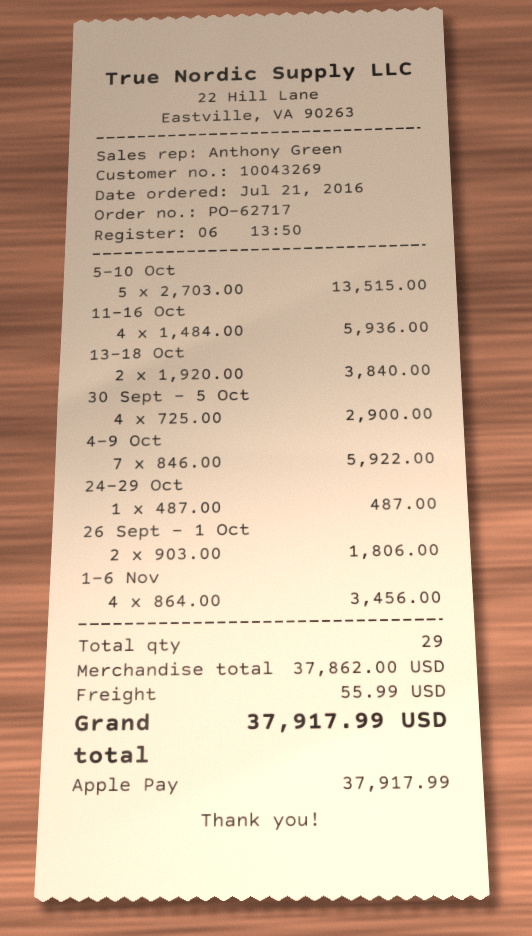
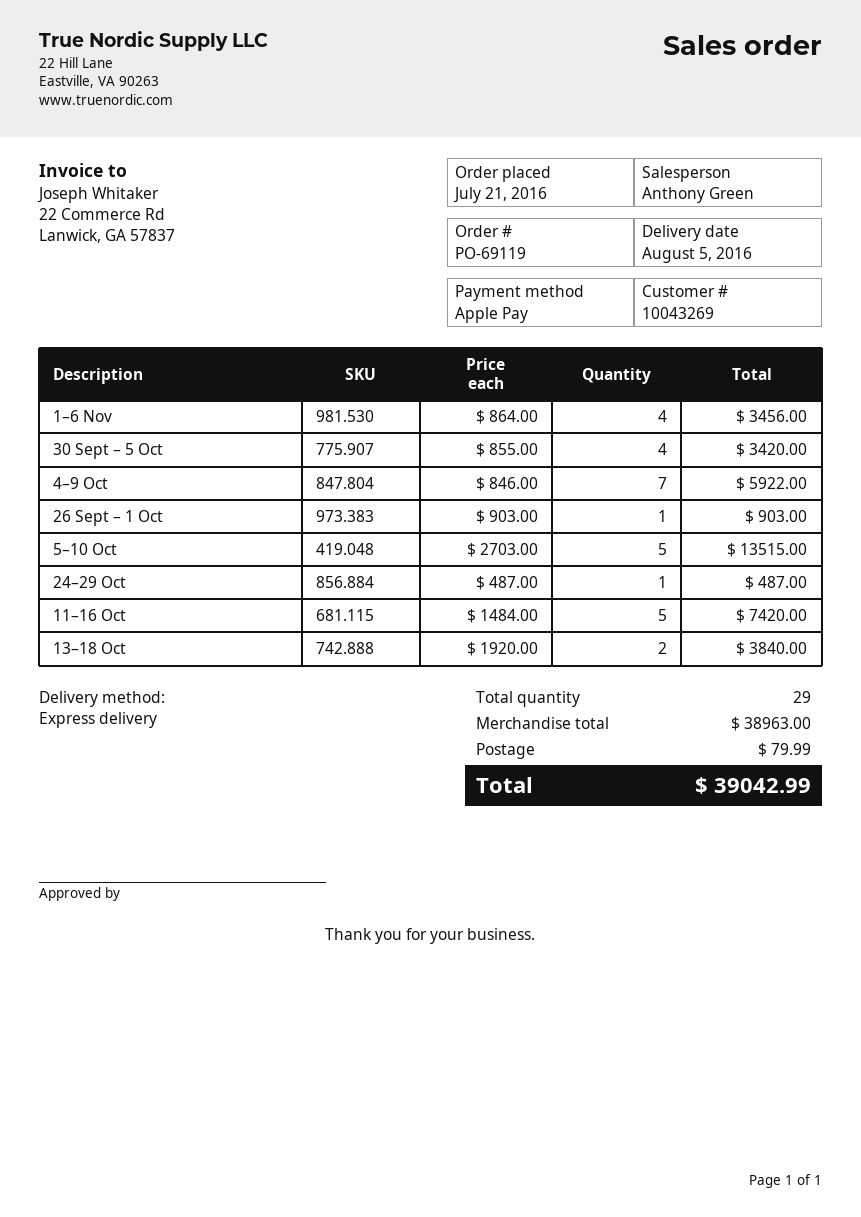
order number: PO-62717 -> PO-69119
11–16 Oct: 4 x 1484.00 = 5936.00 -> 5 x 1484.00 = 7420.00
30 Sept – 5 Oct: 4 x 725.00 = 2900.00 -> 4 x 855.00 = 3420.00
26 Sept – 1 Oct: 2 x 903.00 = 1806.00 -> 1 x 903.00 = 903.00
subtotal: 37862.00 -> 38963.00
shipping: 55.99 -> 79.99
total: 37917.99 -> 39042.99

